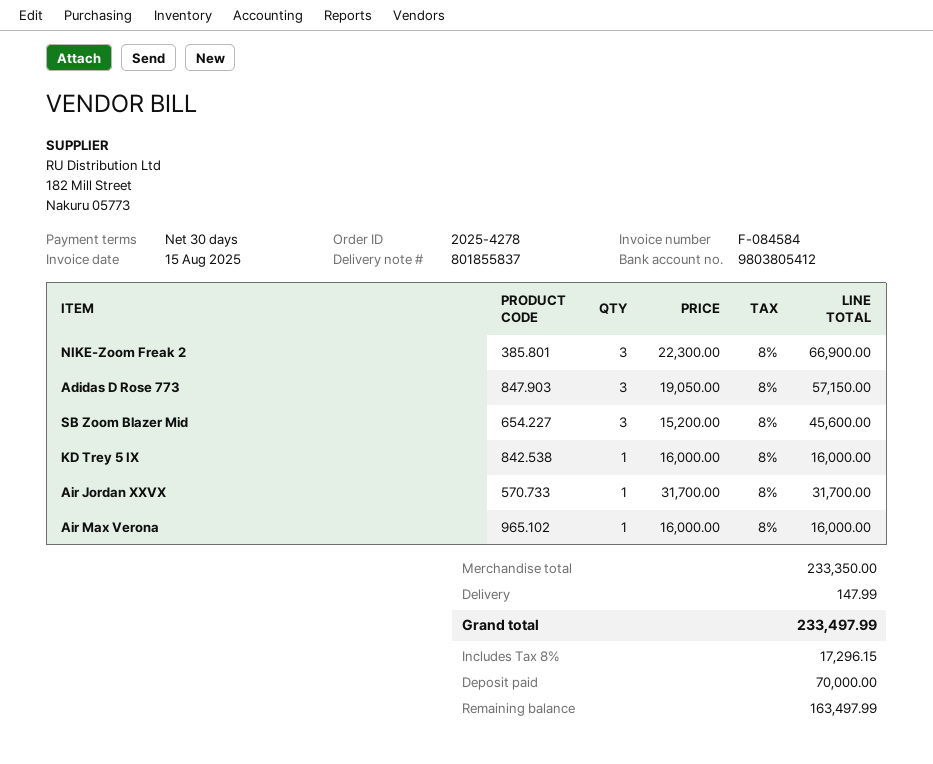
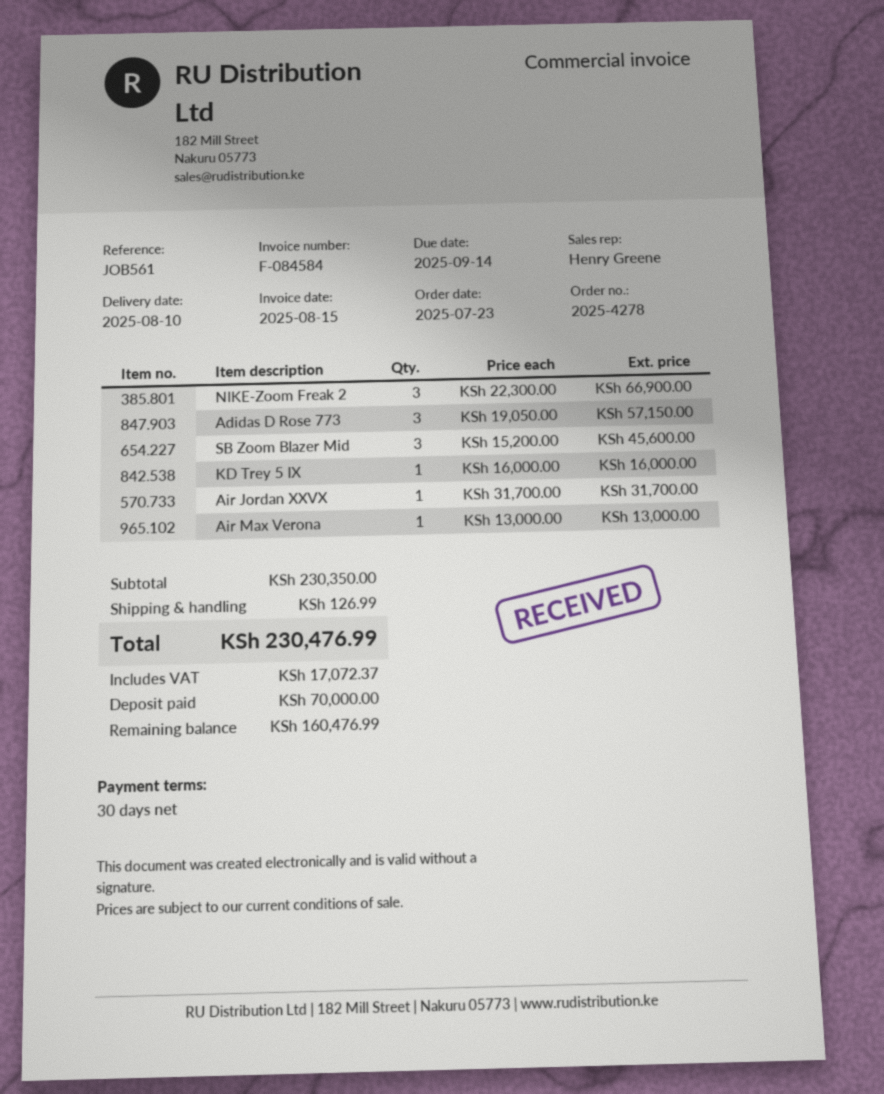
Air Max Verona: 1 x 16000.00 = 16000.00 -> 1 x 13000.00 = 13000.00
subtotal: 233350.00 -> 230350.00
shipping: 147.99 -> 126.99
tax: 17296.15 -> 17072.37
total: 233497.99 -> 230476.99
balance: 163497.99 -> 160476.99

